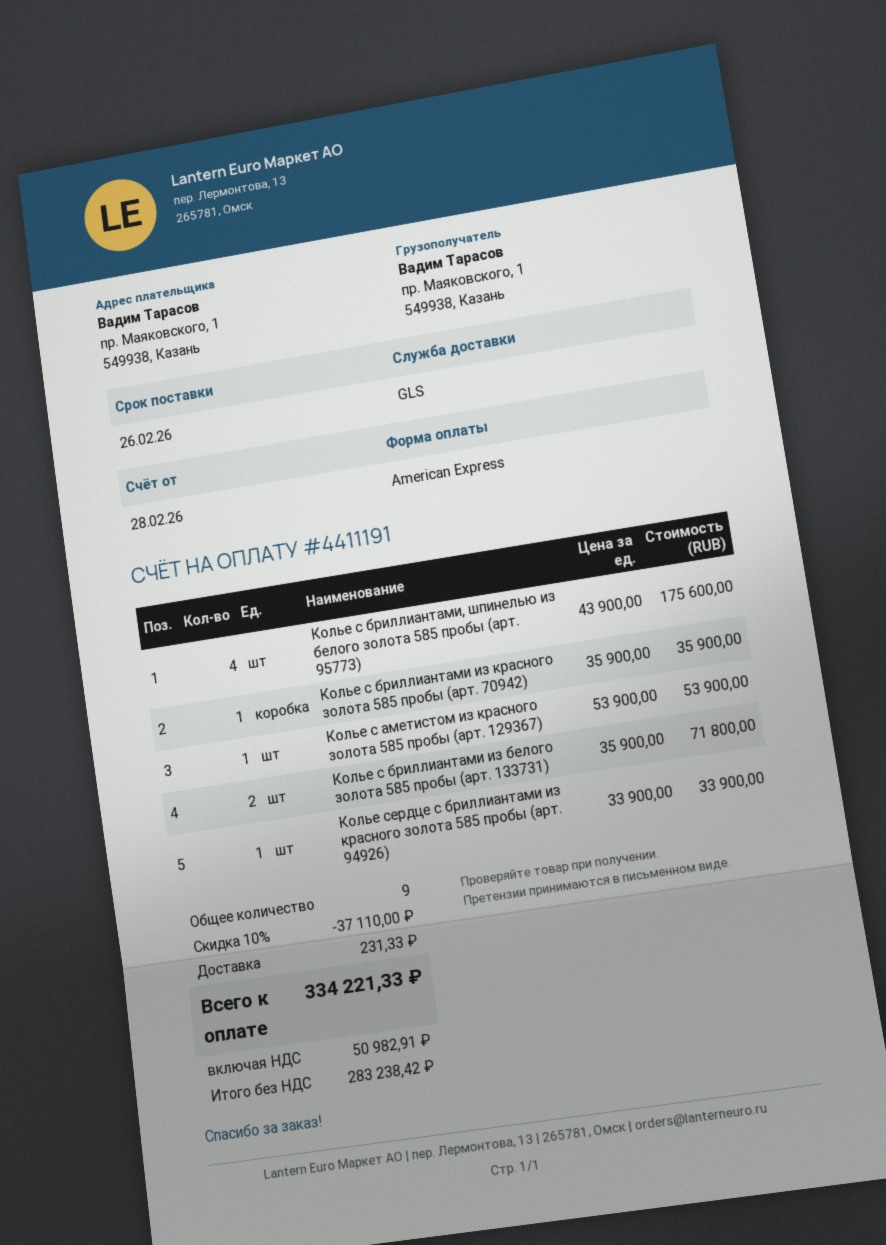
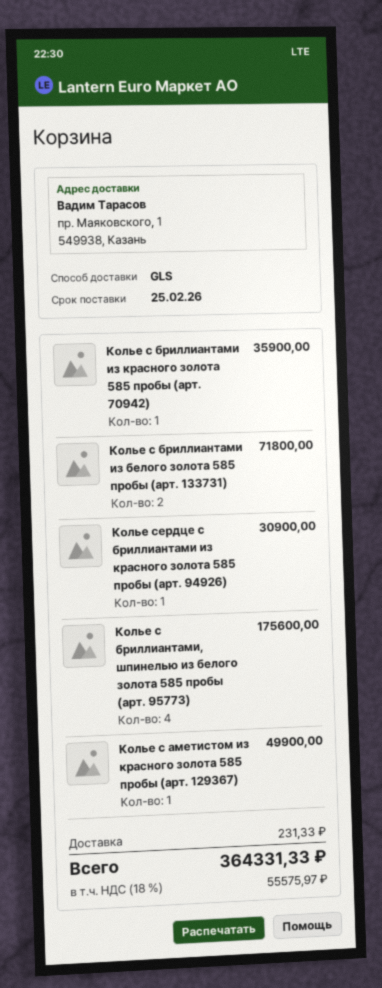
delivery date: 2026-02-26 -> 2026-02-25
Колье с аметистом из красного золота 585 пробы (арт. 129367): 1 for 53900.00 -> 1 for 49900.00
Колье сердце с бриллиантами из красного золота 585 пробы (арт. 94926): 1 for 33900.00 -> 1 for 30900.00
discount: 10% = 37110.00 -> none
tax: 50982.91 -> 55575.97
total: 334221.33 -> 364331.33

